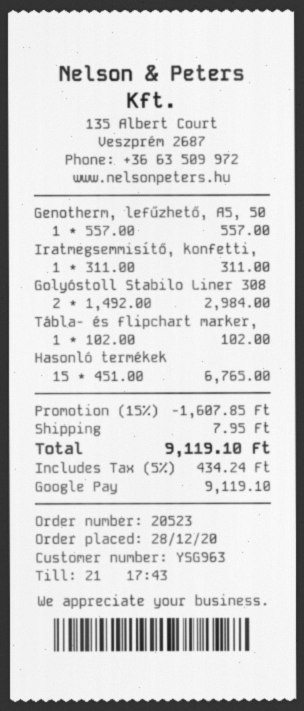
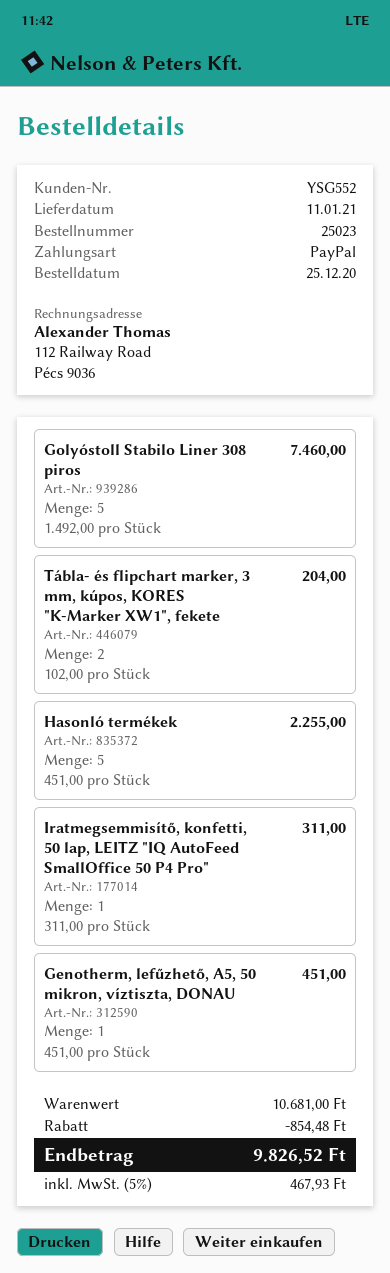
order number: 20523 -> 25023
order date: 2020-12-28 -> 2020-12-25
customer number: YSG963 -> YSG552
payment method: Google Pay -> PayPal
Genotherm, lefűzhető, A5, 50: 1 x 557.00 = 557.00 -> 1 x 451.00 = 451.00
Golyóstoll Stabilo Liner 308: 2 x 1492.00 = 2984.00 -> 5 x 1492.00 = 7460.00
Tábla- és flipchart marker,: 1 x 102.00 = 102.00 -> 2 x 102.00 = 204.00
Hasonló termékek: 15 x 451.00 = 6765.00 -> 5 x 451.00 = 2255.00
discount: 1607.85 -> 854.48
shipping: 7.95 -> none
tax: 5% = 434.24 -> 5% = 467.93
total: 9119.10 -> 9826.52

